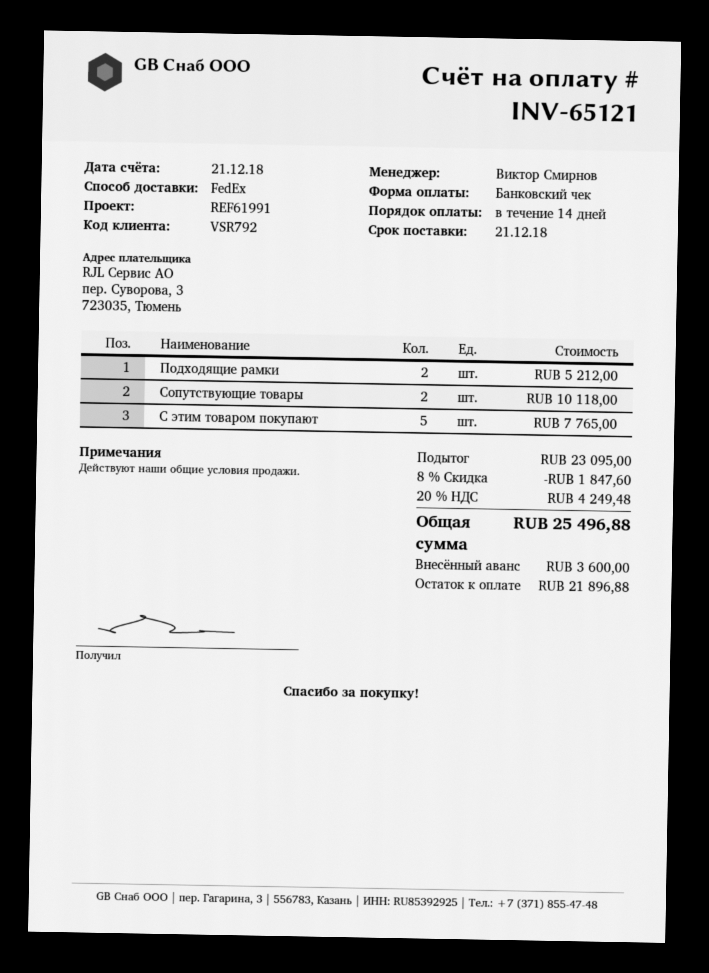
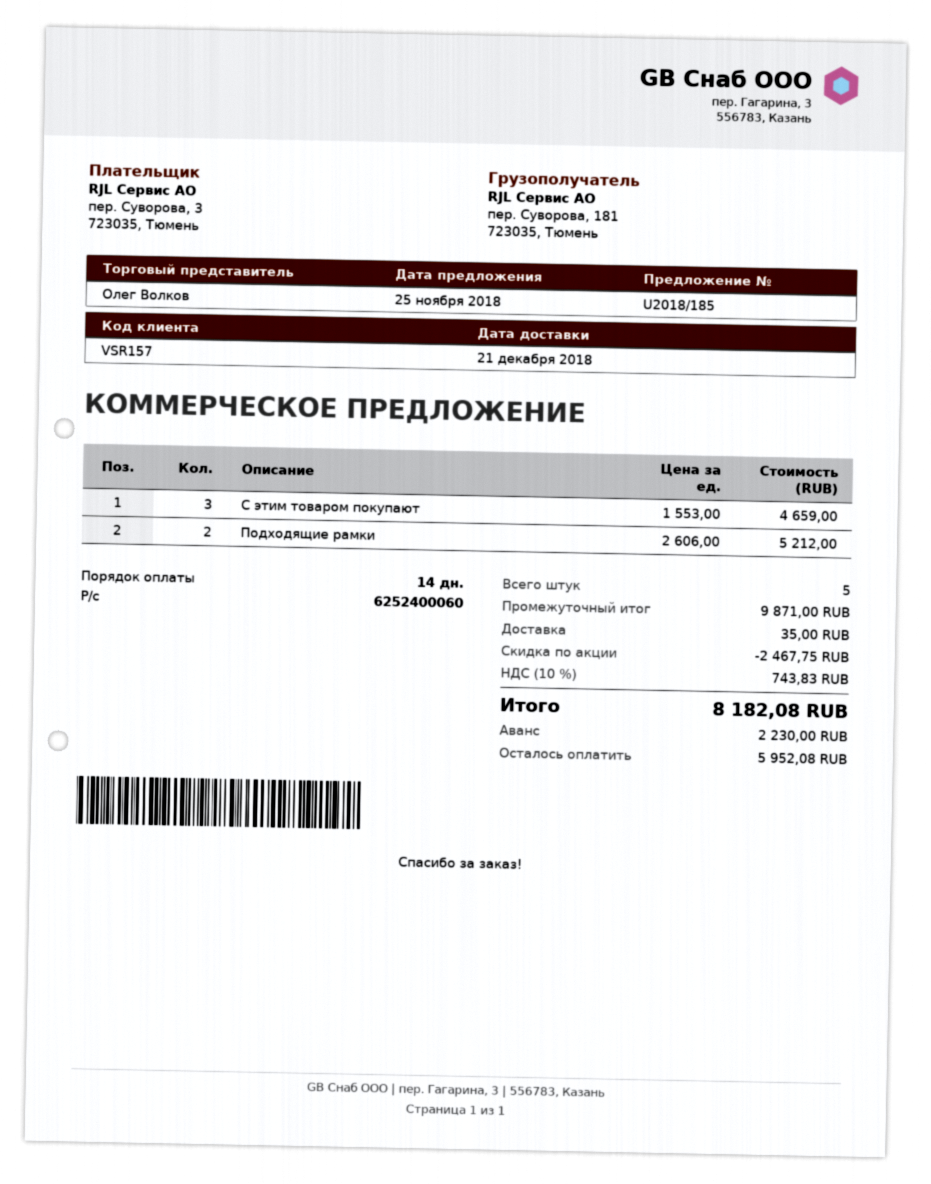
customer number: VSR792 -> VSR157
sales rep: Виктор Смирнов -> Олег Волков
Сопутствующие товары: 2 for 10118.00 -> none
С этим товаром покупают: 5 for 7765.00 -> 3 for 4659.00
subtotal: 23095.00 -> 9871.00
discount: 1847.60 -> 2467.75
shipping: none -> 35.00
tax: 20% = 4249.48 -> 10% = 743.83
total: 25496.88 -> 8182.08
deposit: 3600.00 -> 2230.00
balance: 21896.88 -> 5952.08

